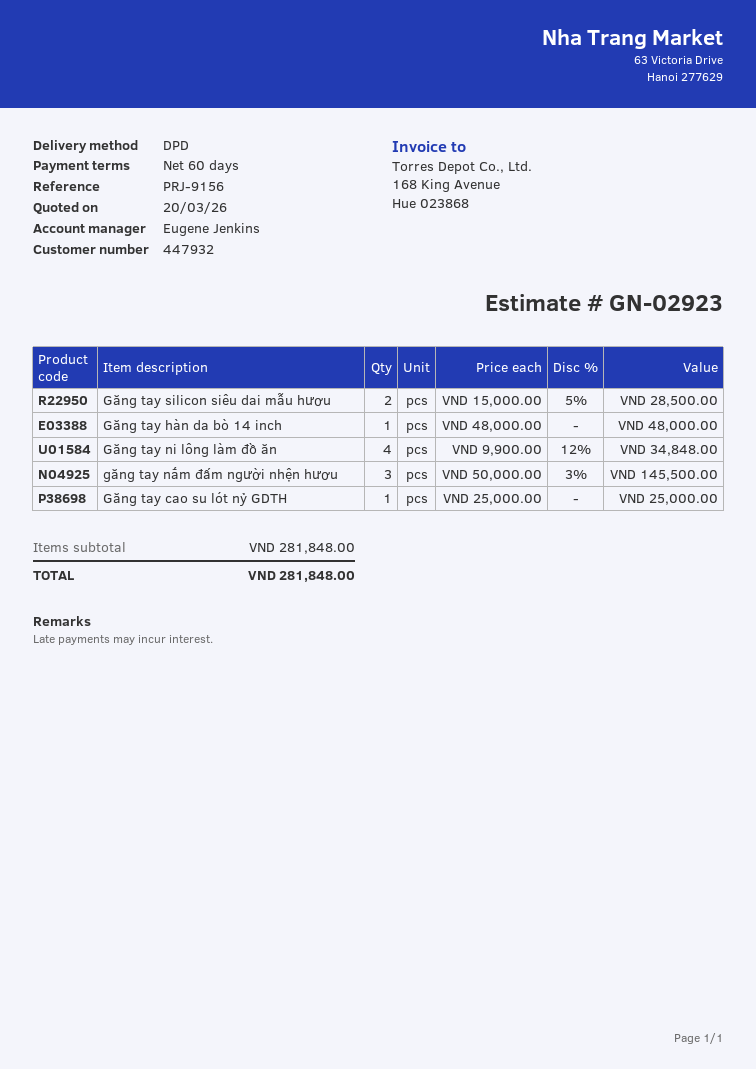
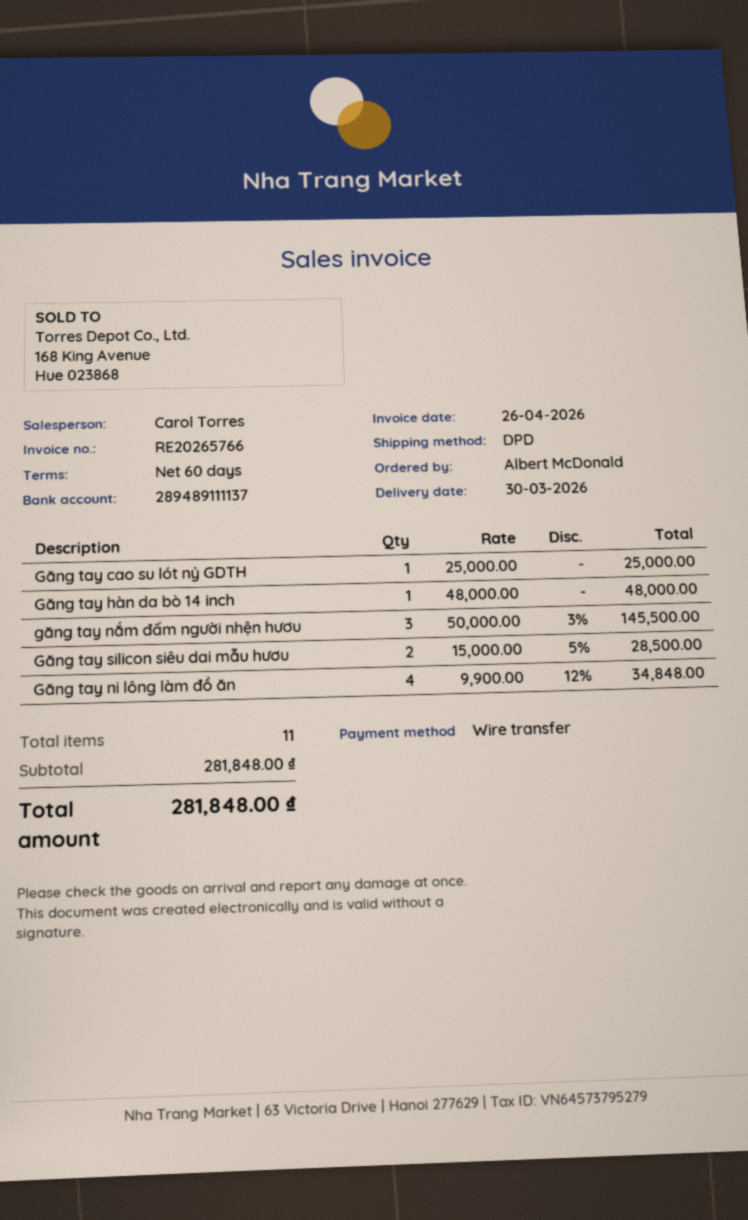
sales rep: Eugene Jenkins -> Carol Torres

